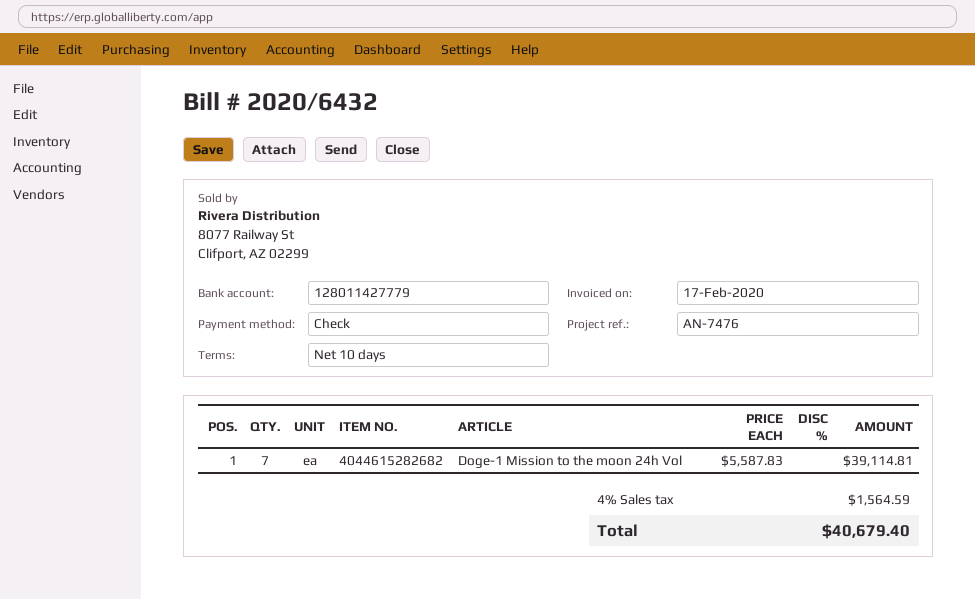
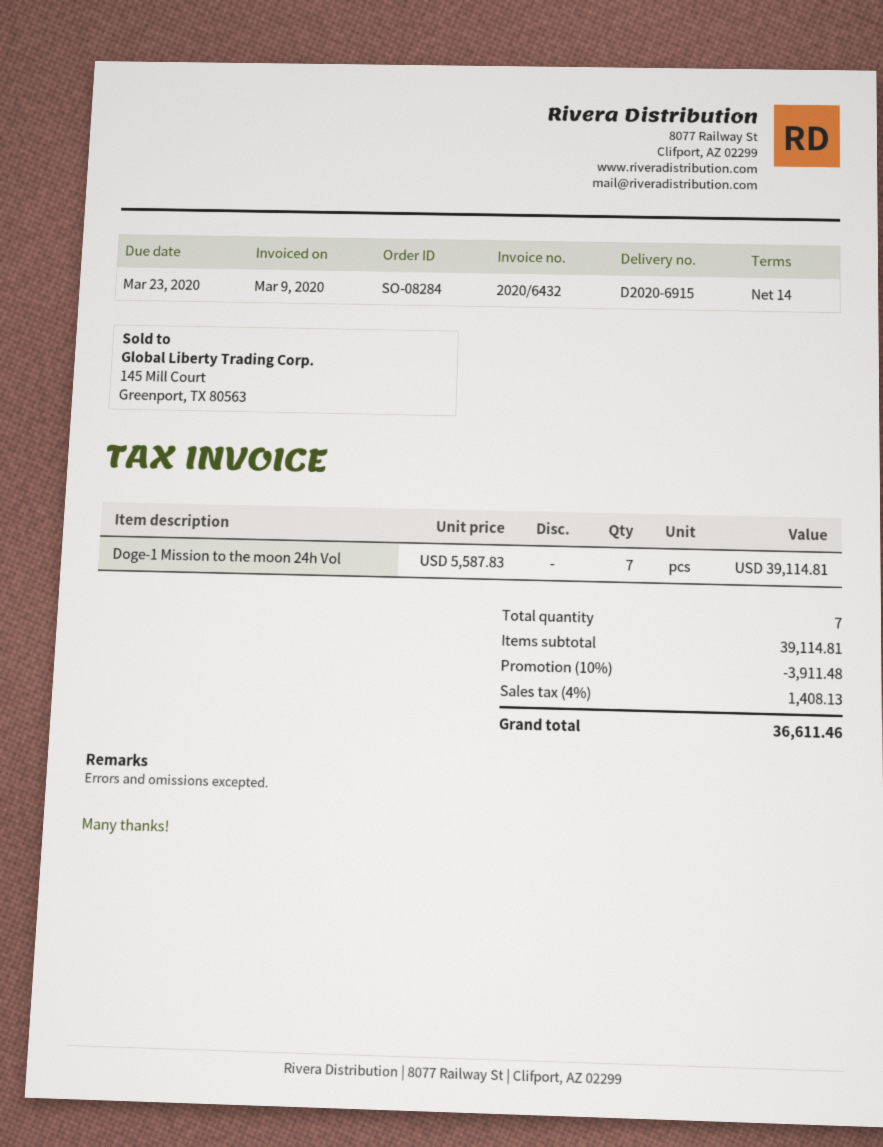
invoice date: 2020-02-17 -> 2020-03-09
payment terms: 10 days -> 14 days
discount: none -> 10% = 3911.48
tax: 4% = 1564.59 -> 4% = 1408.13
total: 40679.40 -> 36611.46

